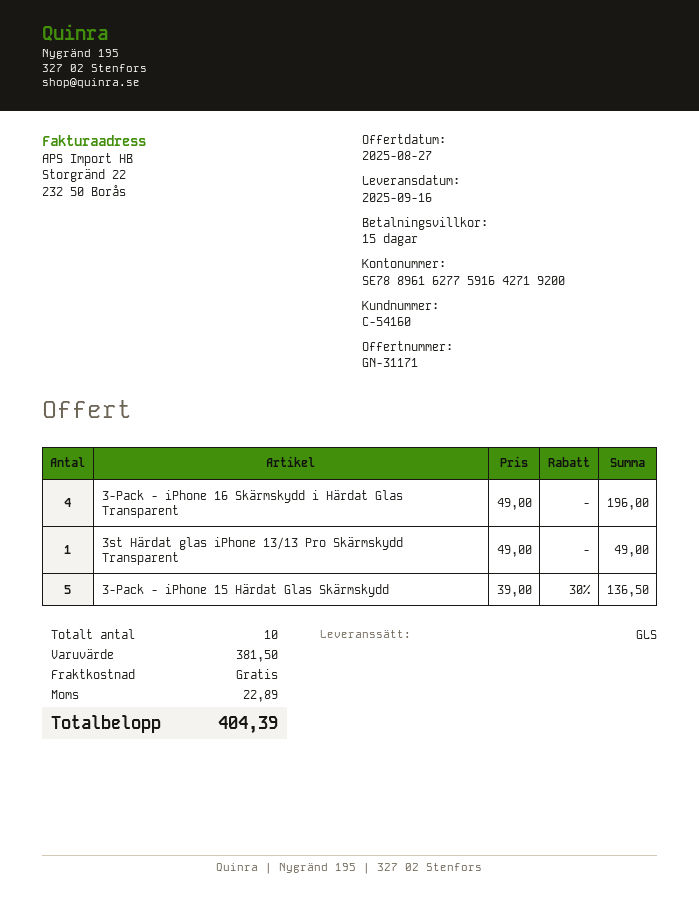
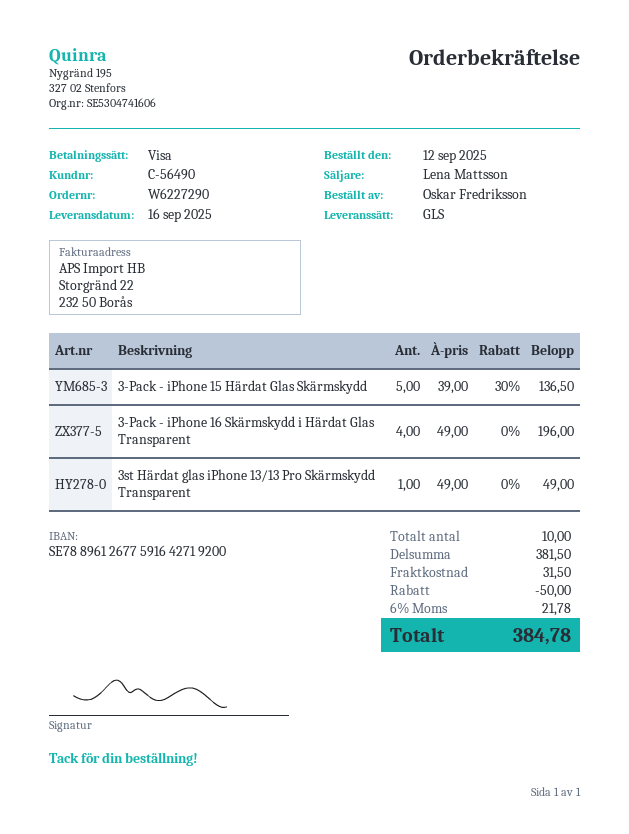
customer number: C-54160 -> C-56490
bank account: SE7889616277591642719200 -> SE7889612677591642719200
discount: none -> 50.00
shipping: 0.00 -> 31.50
tax: 22.89 -> 21.78
total: 404.39 -> 384.78

